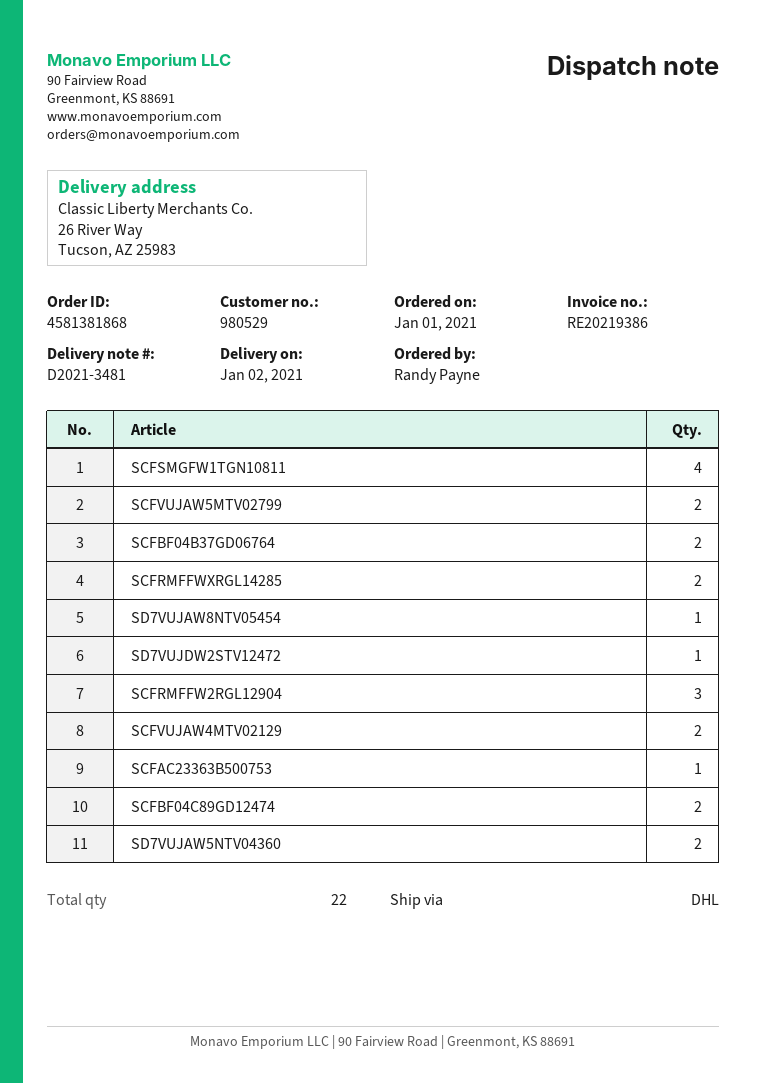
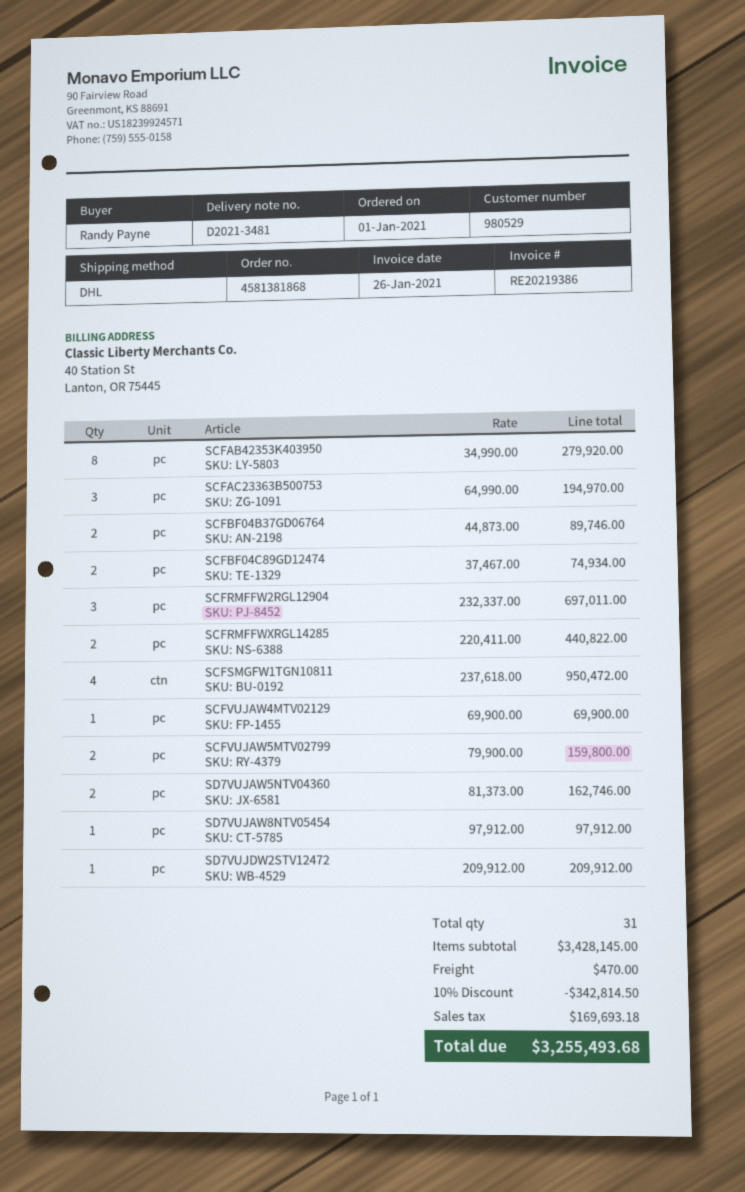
SCFVUJAW4MTV02129: 2 -> 1
SCFAC23363B500753: 1 -> 3
SCFAB42353K403950: none -> 8
total quantity: 22 -> 31

